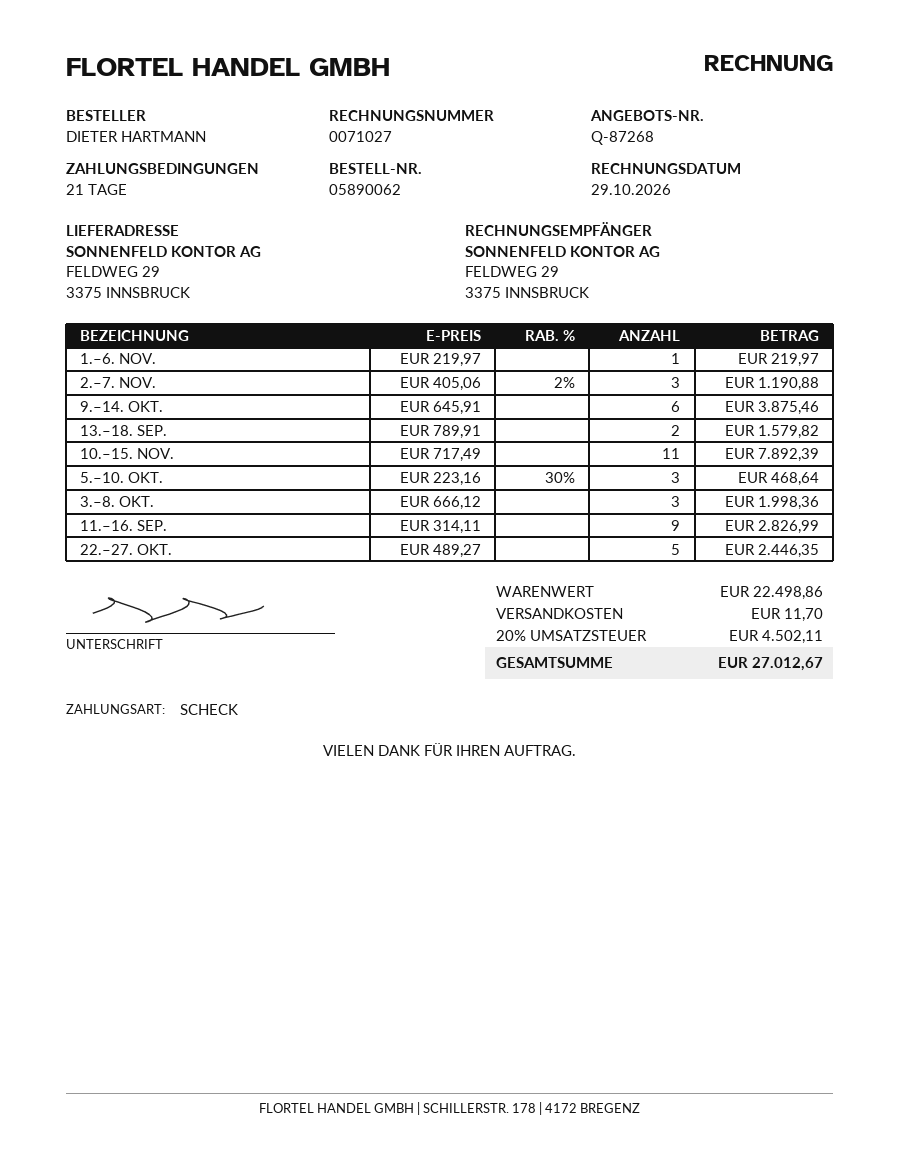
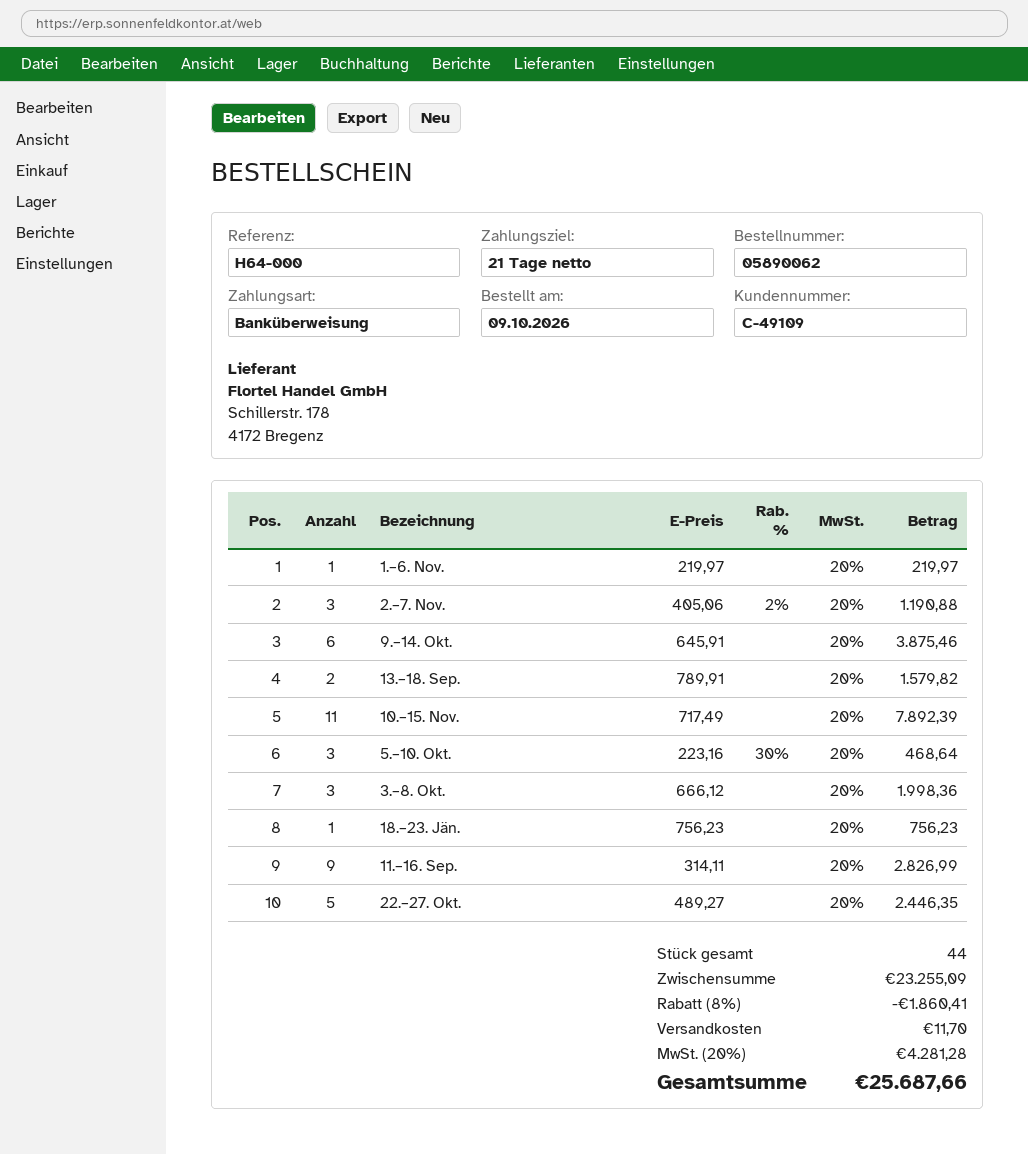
payment method: cheque -> bank transfer
18.–23. Jän.: none -> 1 x 756.23 = 756.23
subtotal: 22498.86 -> 23255.09
discount: none -> 8% = 1860.41
tax: 20% = 4502.11 -> 20% = 4281.28
total: 27012.67 -> 25687.66

